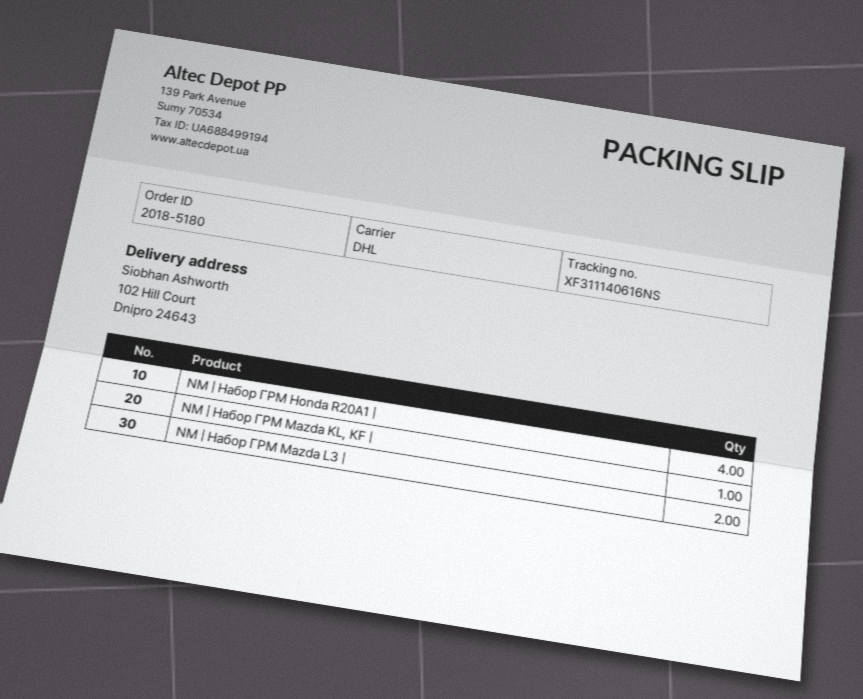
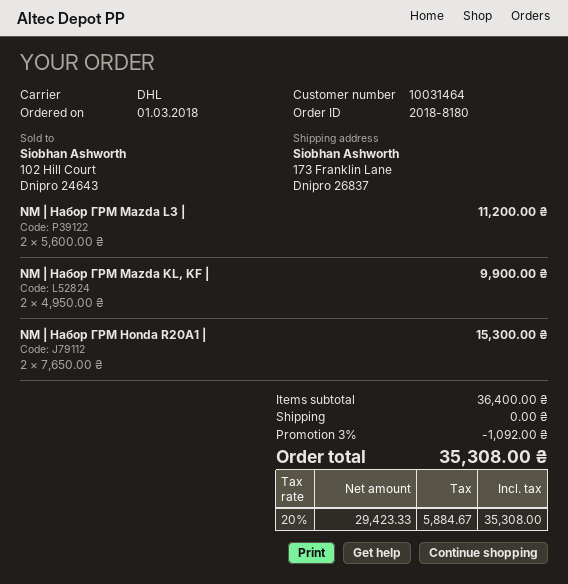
order number: 2018-5180 -> 2018-8180
ship to: 102 Hill Court, Dnipro 24643 -> 173 Franklin Lane, Dnipro 26837
NM | Набор ГРМ Honda R20A1 |: 4 -> 2
NM | Набор ГРМ Mazda KL, KF |: 1 -> 2

